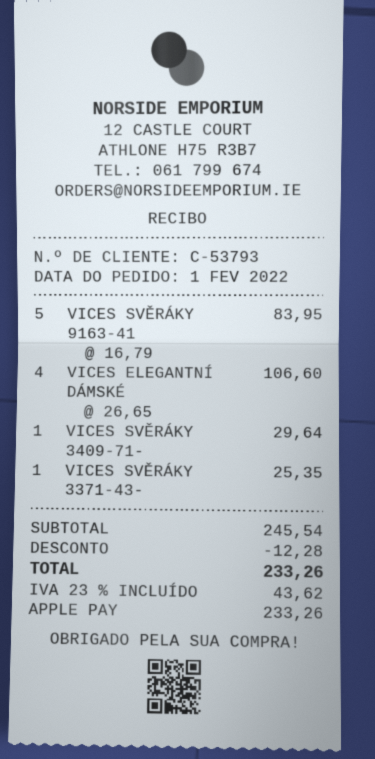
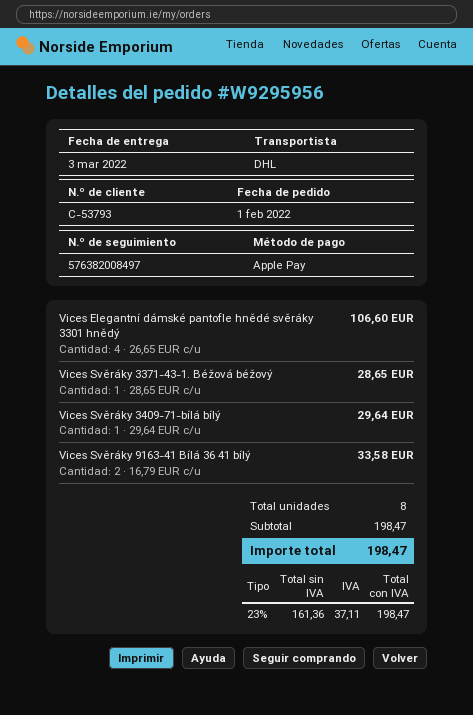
VICES SVĚRÁKY 9163-41: 5 x 16.79 = 83.95 -> 2 x 16.79 = 33.58
VICES SVĚRÁKY 3371-43-: 1 x 25.35 = 25.35 -> 1 x 28.65 = 28.65
subtotal: 245.54 -> 198.47
discount: 12.28 -> none
tax: 23% = 43.62 -> 23% = 37.11
total: 233.26 -> 198.47

